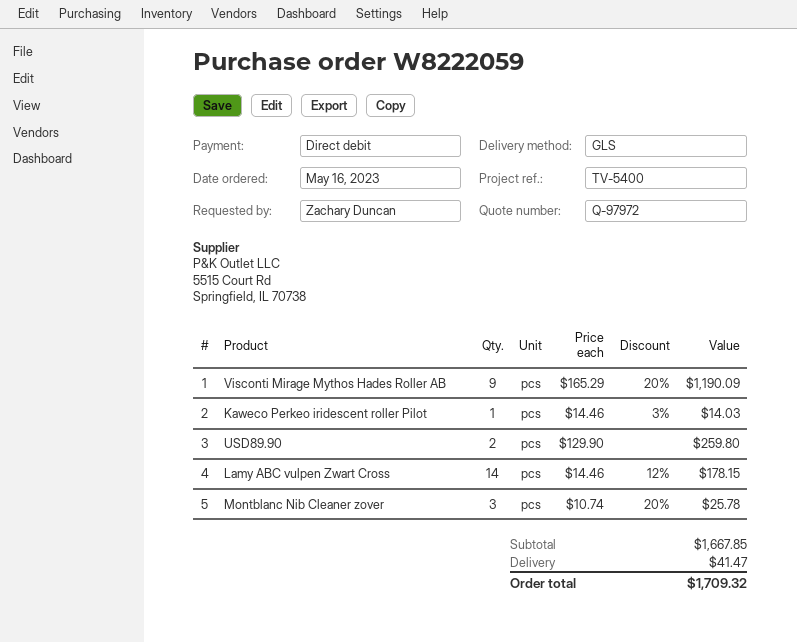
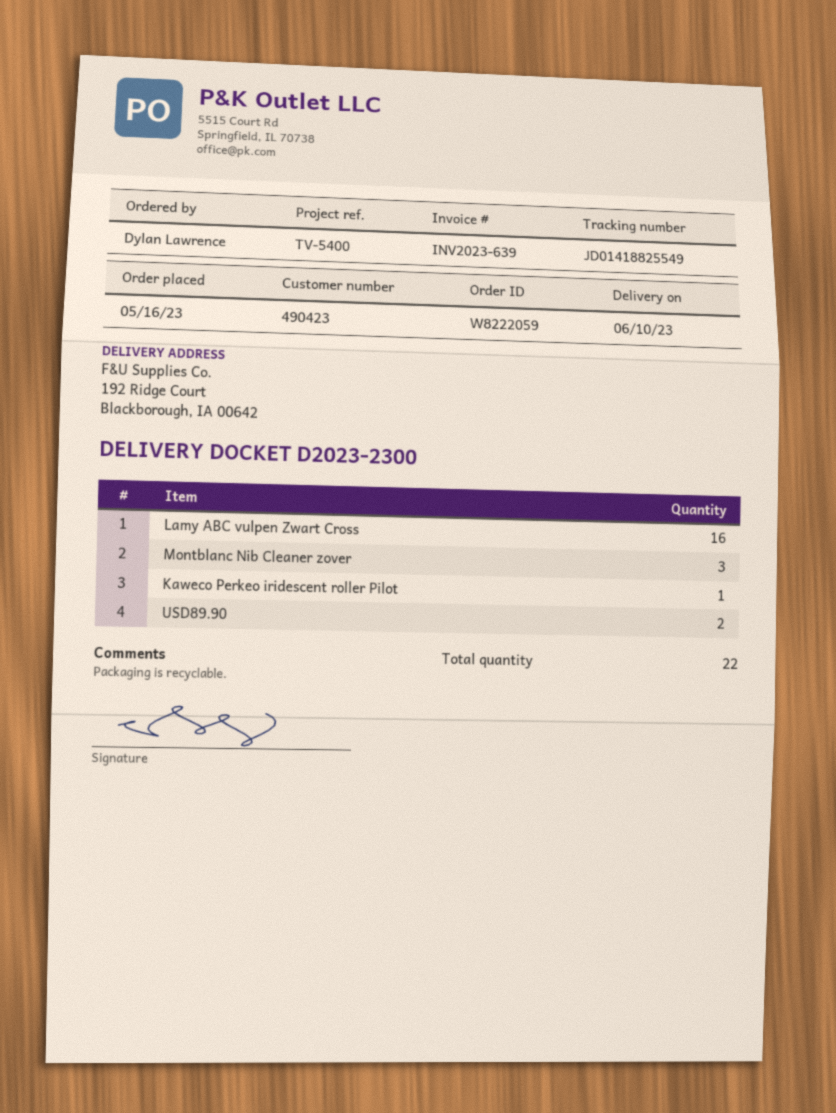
ordered by: Zachary Duncan -> Dylan Lawrence
Visconti Mirage Mythos Hades Roller AB: 9 -> none
Lamy ABC vulpen Zwart Cross: 14 -> 16

